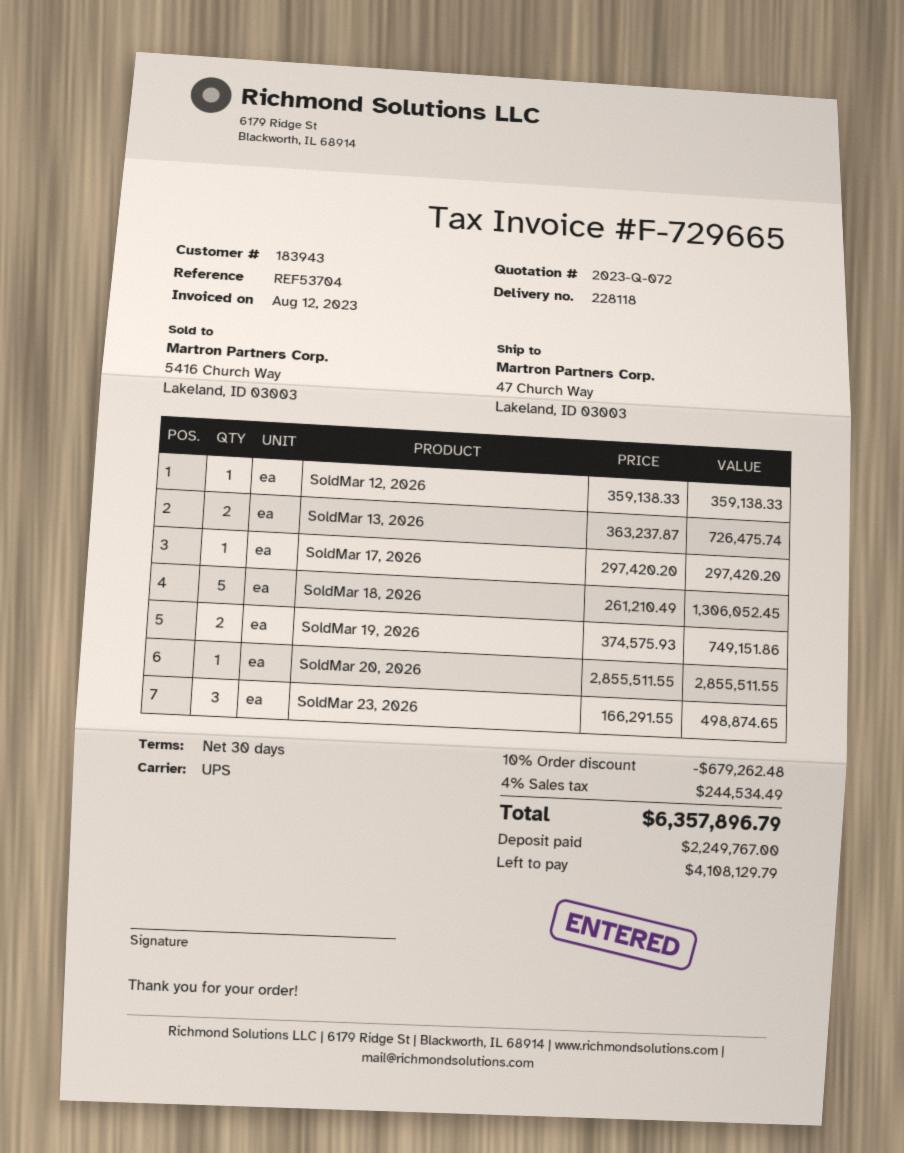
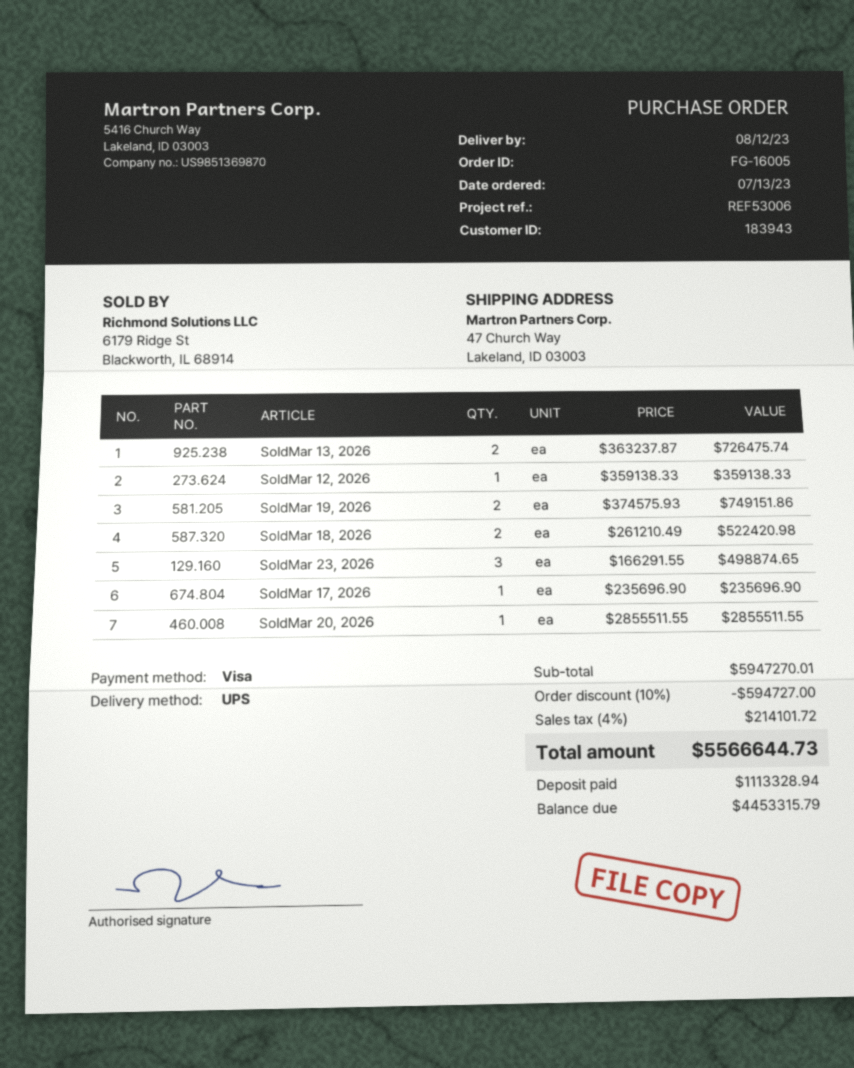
reference: REF53704 -> REF53006
SoldMar 17, 2026: 1 x 297420.20 = 297420.20 -> 1 x 235696.90 = 235696.90
SoldMar 18, 2026: 5 x 261210.49 = 1306052.45 -> 2 x 261210.49 = 522420.98
discount: 10% = 679262.48 -> 10% = 594727.00
tax: 4% = 244534.49 -> 4% = 214101.72
total: 6357896.79 -> 5566644.73
deposit: 2249767.00 -> 1113328.94
balance: 4108129.79 -> 4453315.79

